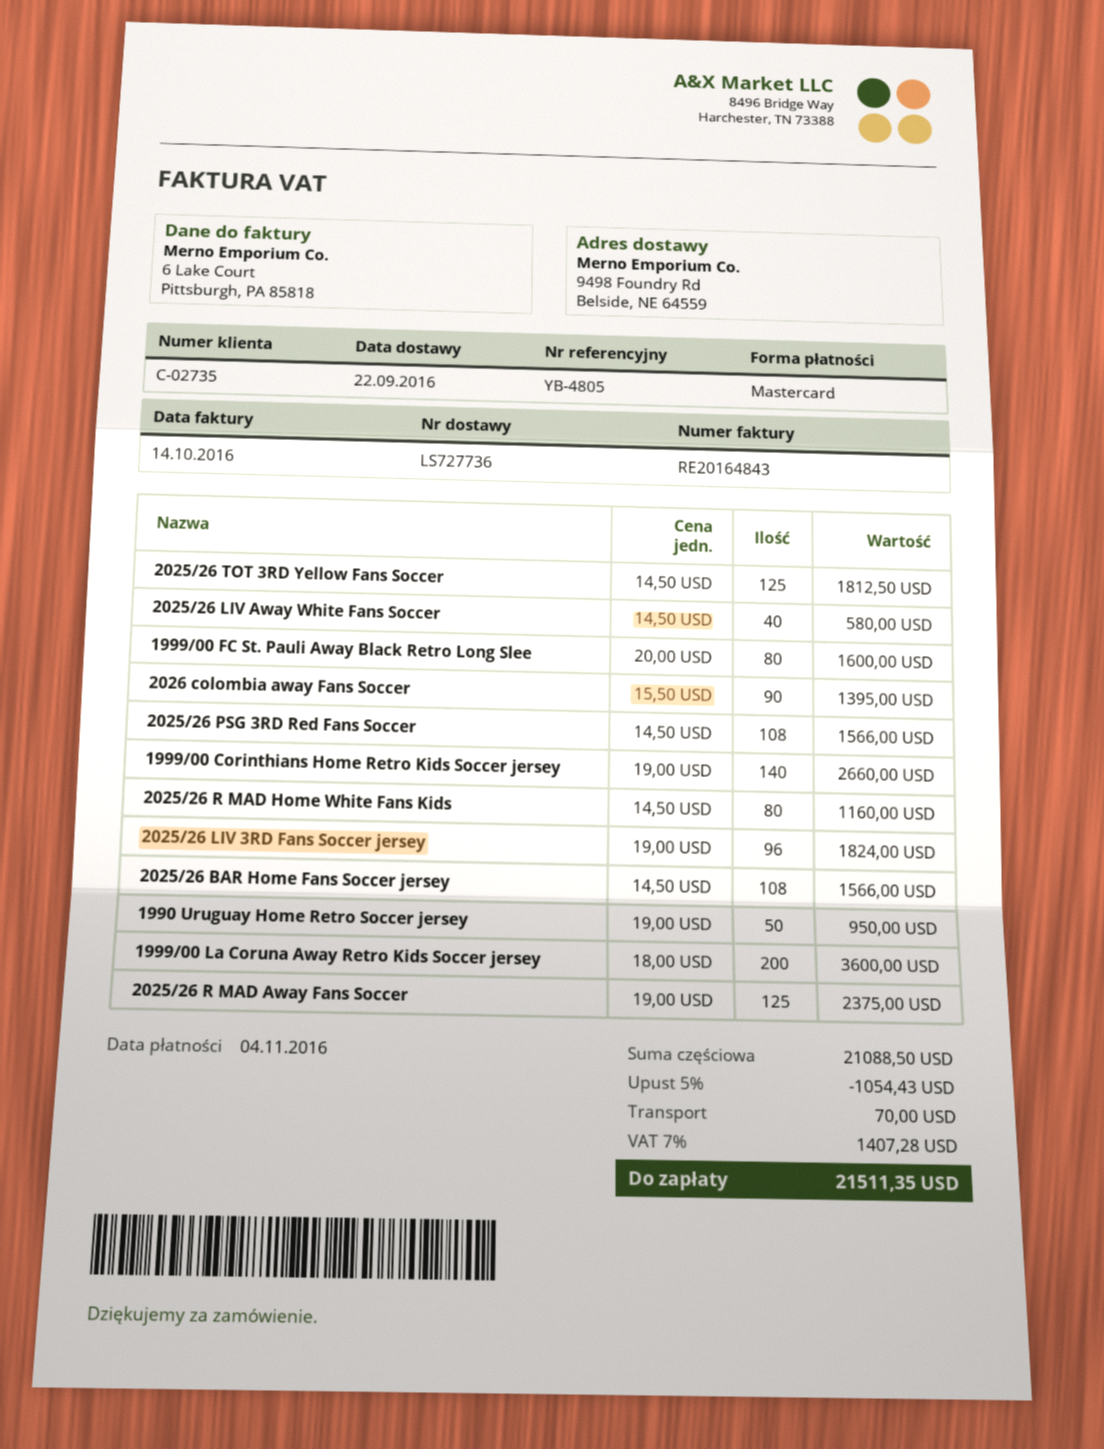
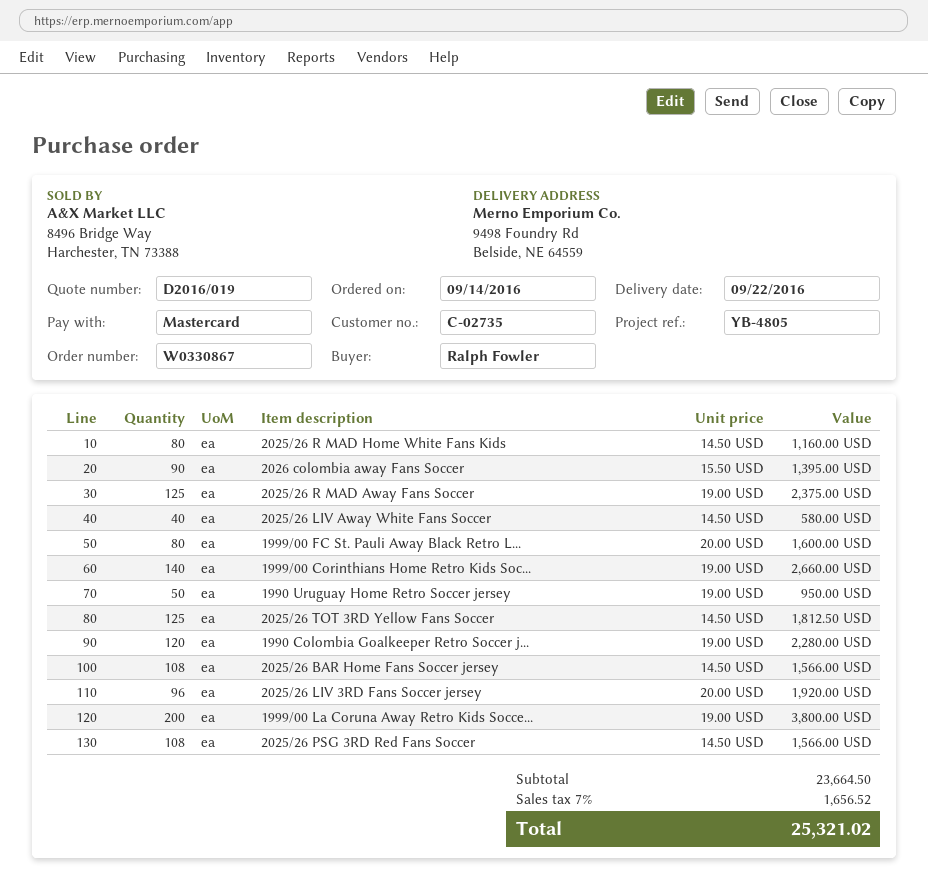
2025/26 LIV 3RD Fans Soccer jersey: 96 x 19.00 = 1824.00 -> 96 x 20.00 = 1920.00
1999/00 La Coruna Away Retro Kids Soccer jersey: 200 x 18.00 = 3600.00 -> 200 x 19.00 = 3800.00
1990 Colombia Goalkeeper Retro Soccer j...: none -> 120 x 19.00 = 2280.00
subtotal: 21088.50 -> 23664.50
discount: 5% = 1054.43 -> none
shipping: 70.00 -> none
tax: 7% = 1407.28 -> 7% = 1656.52
total: 21511.35 -> 25321.02

